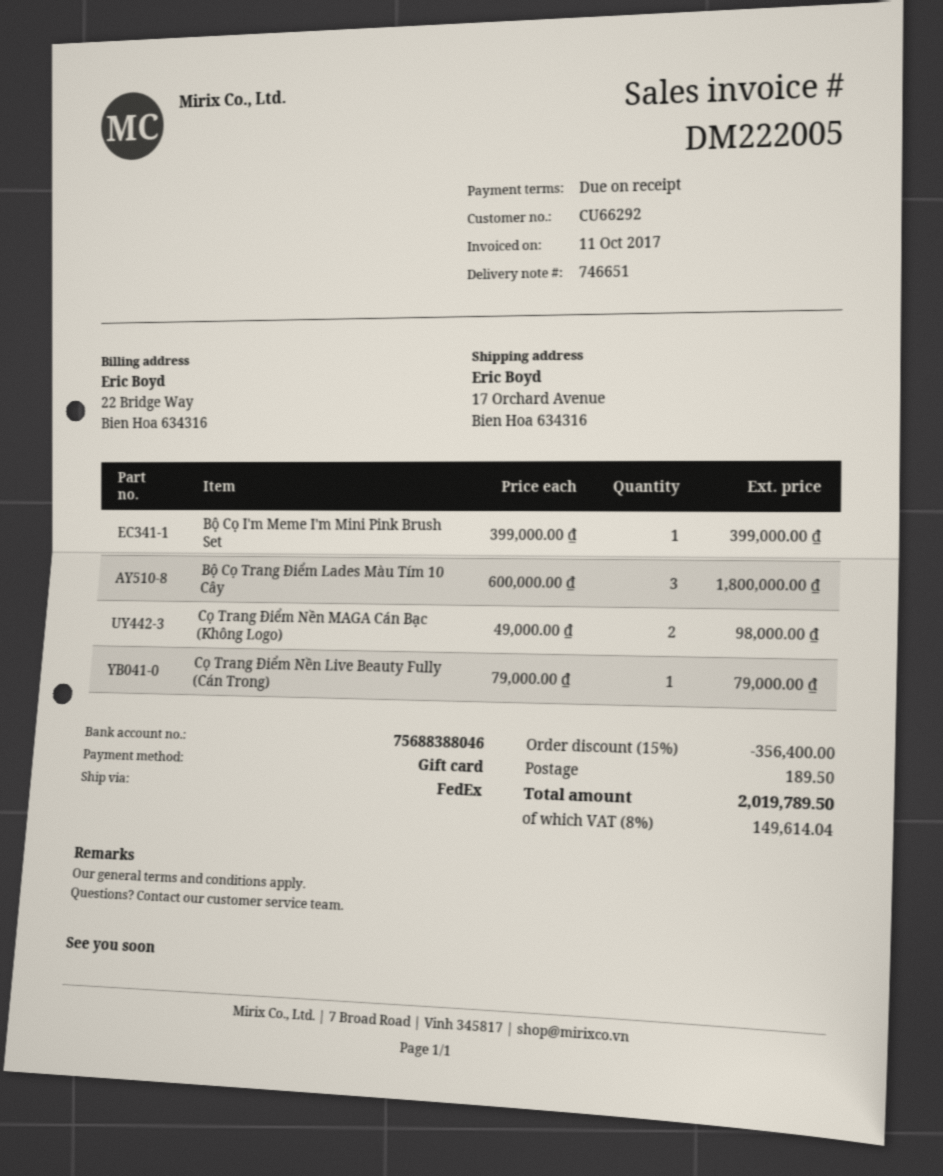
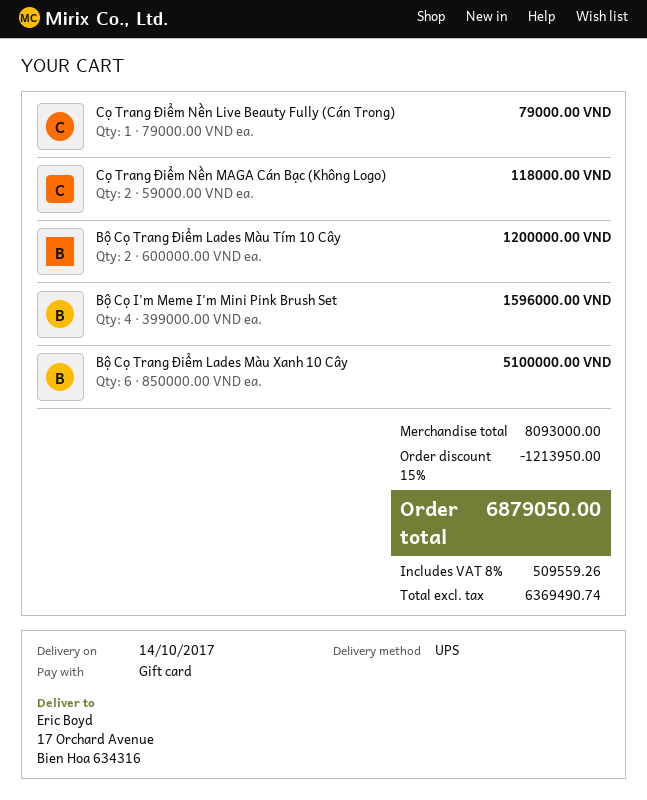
shipping method: FedEx -> UPS
Bộ Cọ I'm Meme I'm Mini Pink Brush Set: 1 x 399000.00 = 399000.00 -> 4 x 399000.00 = 1596000.00
Bộ Cọ Trang Điểm Lades Màu Tím 10 Cây: 3 x 600000.00 = 1800000.00 -> 2 x 600000.00 = 1200000.00
Cọ Trang Điểm Nền MAGA Cán Bạc (Không Logo): 2 x 49000.00 = 98000.00 -> 2 x 59000.00 = 118000.00
Bộ Cọ Trang Điểm Lades Màu Xanh 10 Cây: none -> 6 x 850000.00 = 5100000.00
discount: 15% = 356400.00 -> 15% = 1213950.00
shipping: 189.50 -> none
tax: 8% = 149614.04 -> 8% = 509559.26
total: 2019789.50 -> 6879050.00

